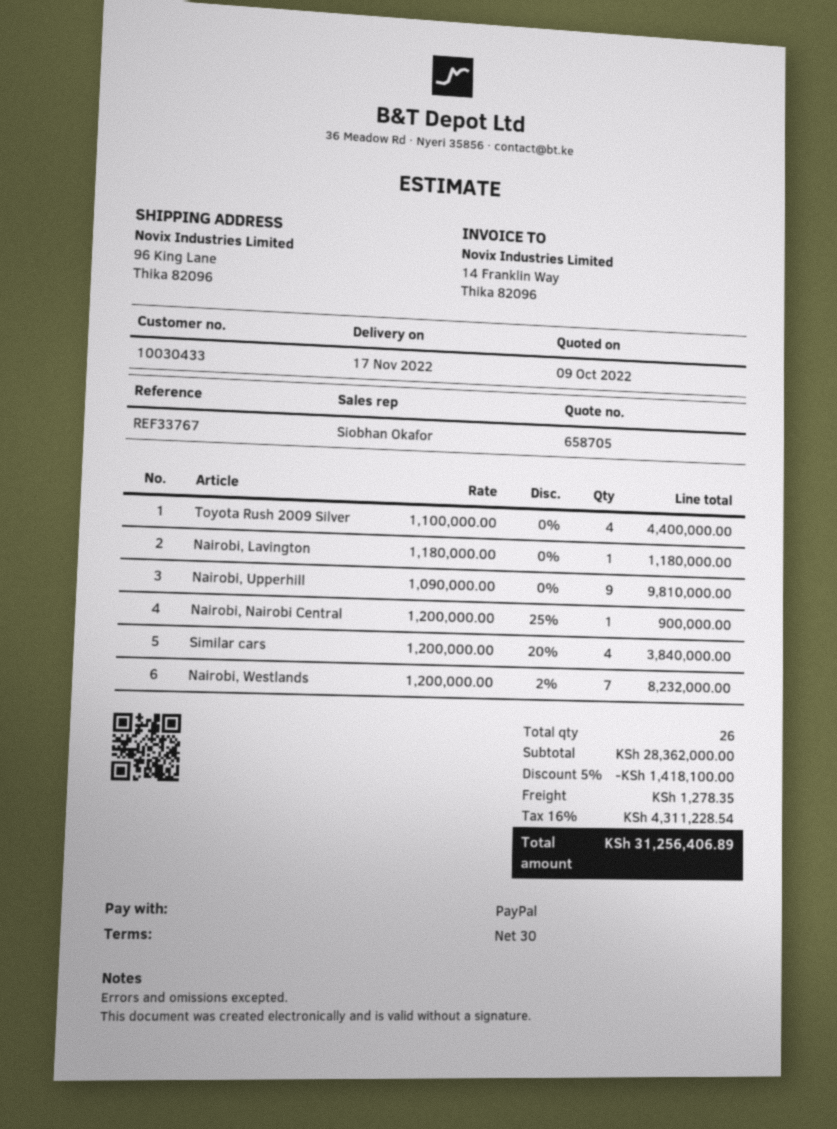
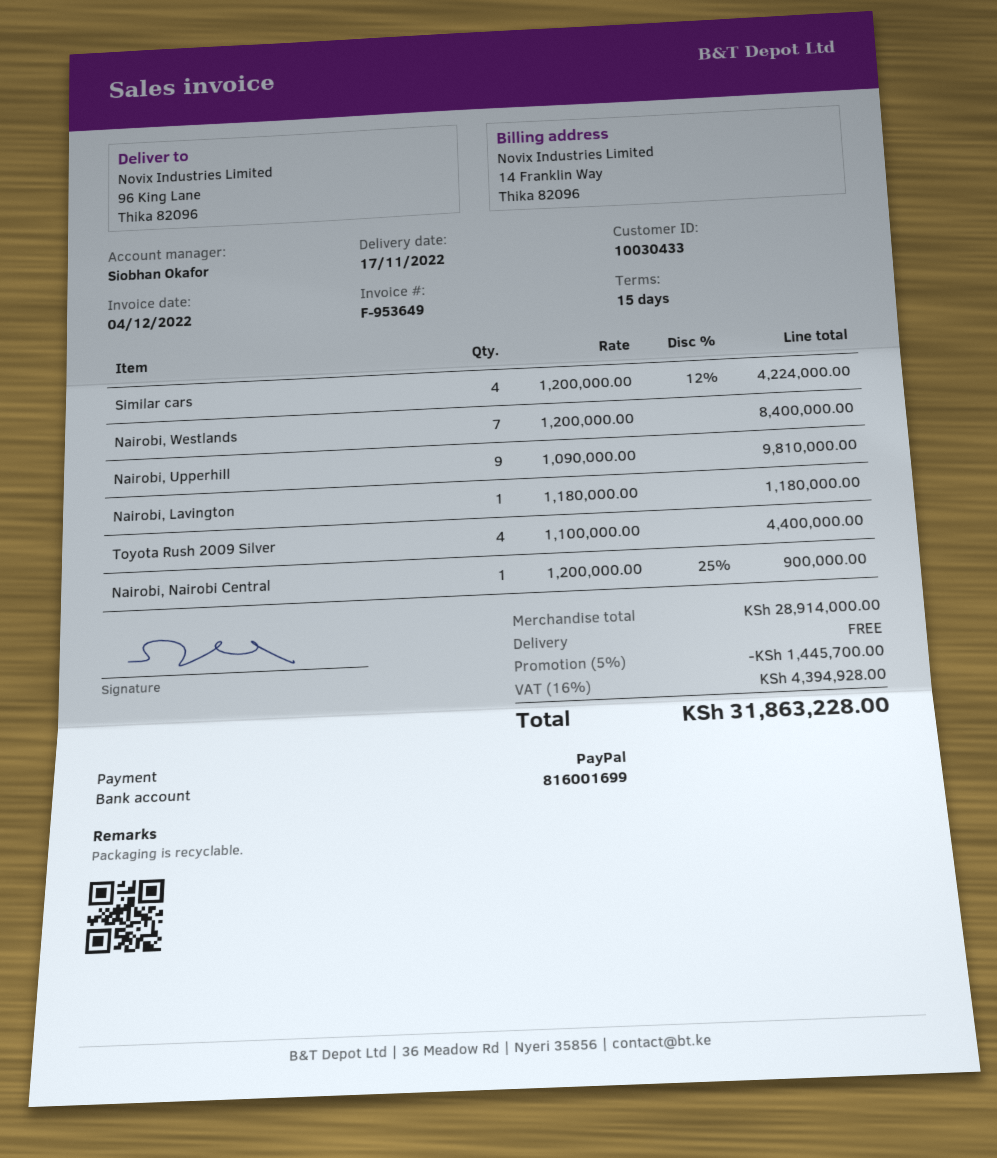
payment terms: 30 days -> 15 days
Similar cars: 4 x 1200000.00 - 20% = 3840000.00 -> 4 x 1200000.00 - 12% = 4224000.00
Nairobi, Westlands: 7 x 1200000.00 - 2% = 8232000.00 -> 7 x 1200000.00 = 8400000.00
subtotal: 28362000.00 -> 28914000.00
discount: 5% = 1418100.00 -> 5% = 1445700.00
shipping: 1278.35 -> 0.00
tax: 16% = 4311228.54 -> 16% = 4394928.00
total: 31256406.89 -> 31863228.00

